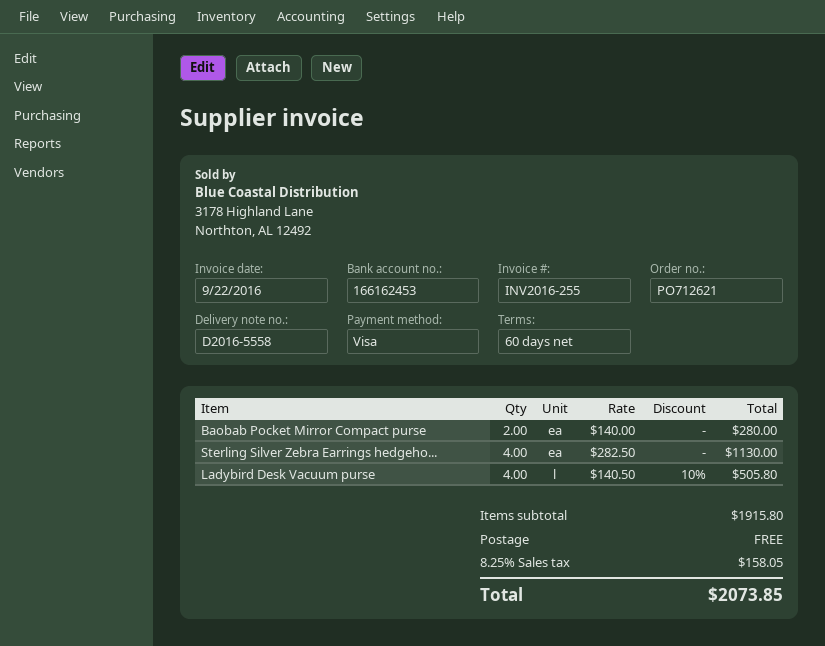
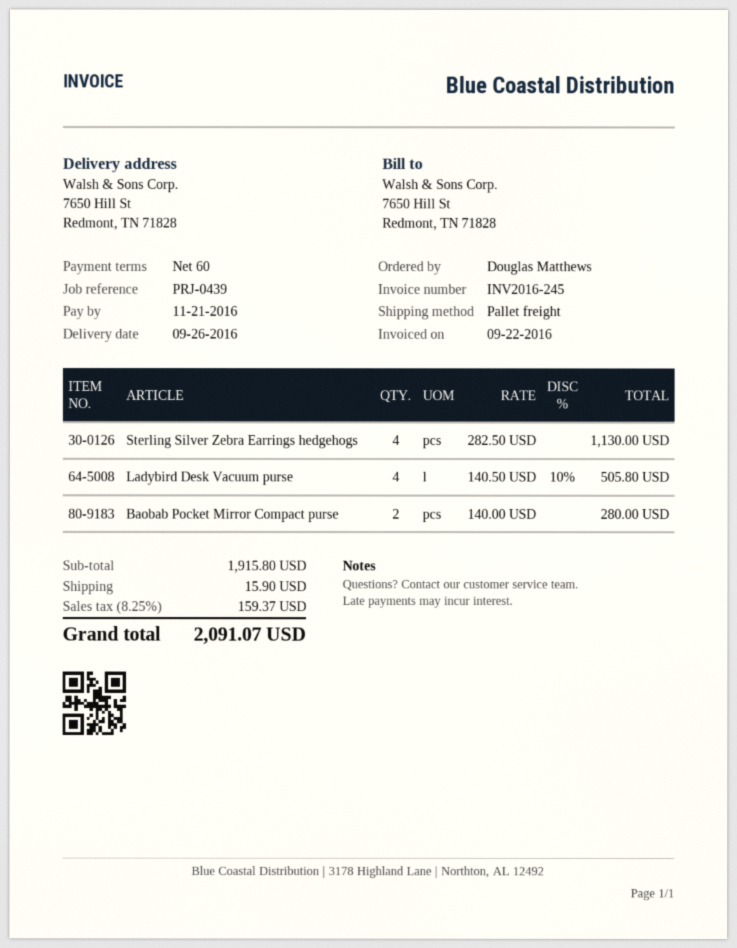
invoice number: INV2016-255 -> INV2016-245
shipping: 0.00 -> 15.90
tax: 8.25% = 158.05 -> 8.25% = 159.37
total: 2073.85 -> 2091.07

